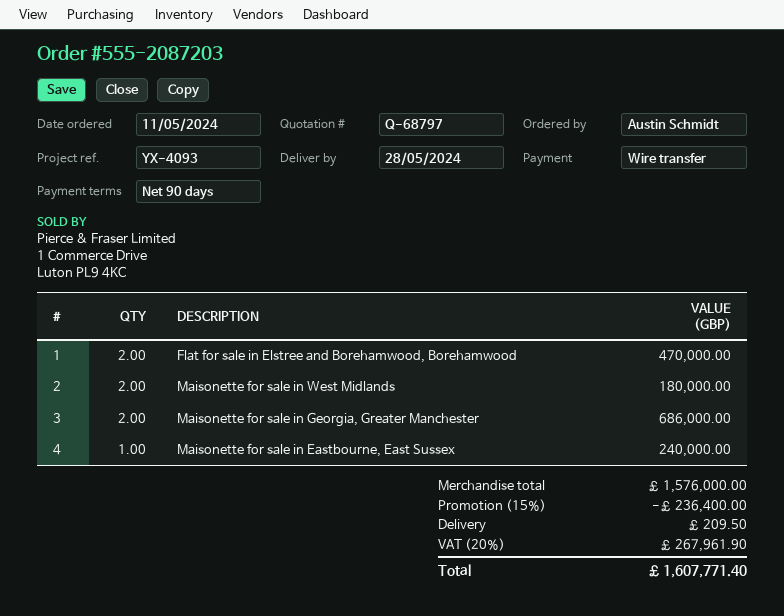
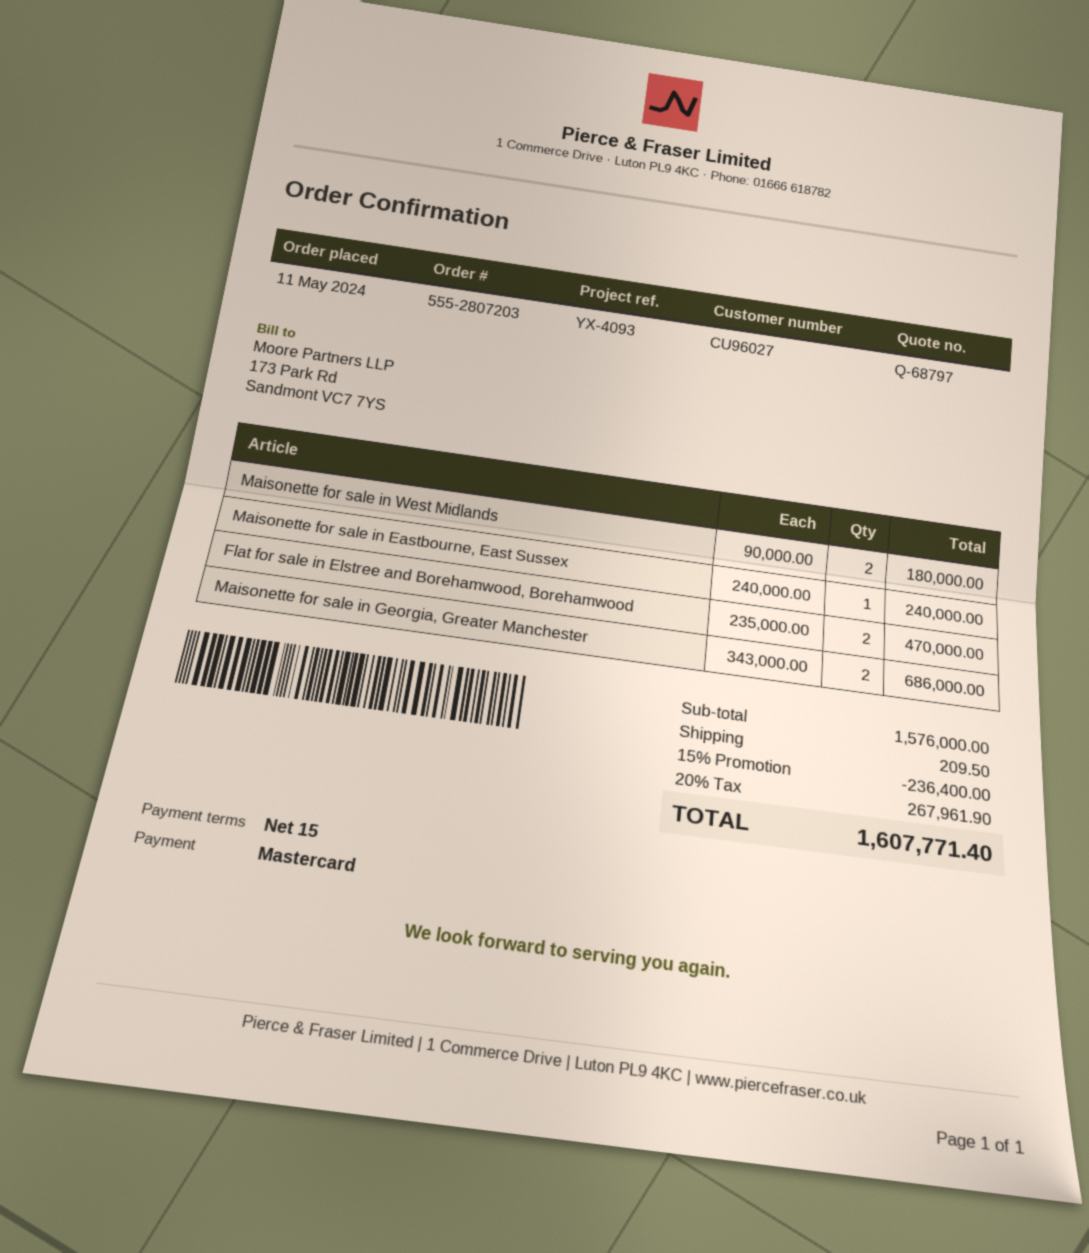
order number: 555-2087203 -> 555-2807203
payment terms: 90 days -> 15 days
payment method: bank transfer -> Mastercard

